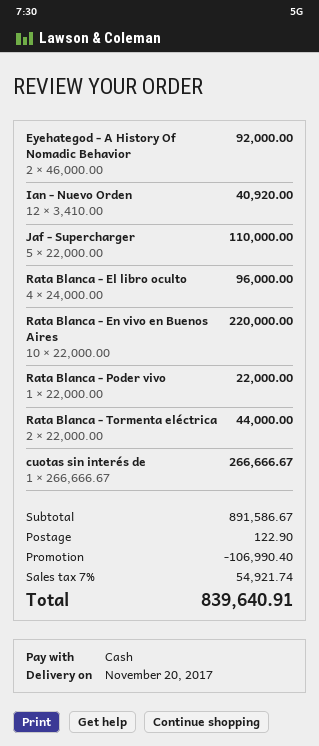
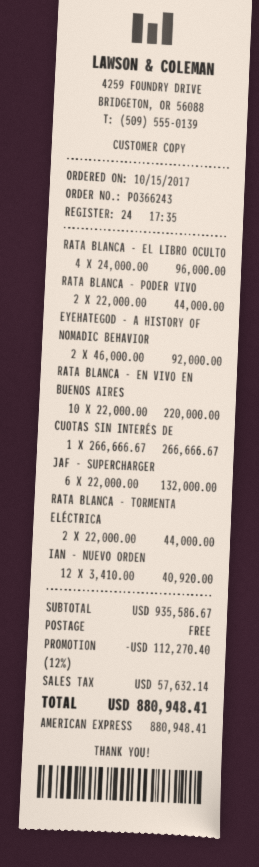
payment method: cash -> American Express
Jaf - Supercharger: 5 x 22000.00 = 110000.00 -> 6 x 22000.00 = 132000.00
Rata Blanca - Poder vivo: 1 x 22000.00 = 22000.00 -> 2 x 22000.00 = 44000.00
subtotal: 891586.67 -> 935586.67
discount: 106990.40 -> 112270.40
shipping: 122.90 -> 0.00
tax: 54921.74 -> 57632.14
total: 839640.91 -> 880948.41

